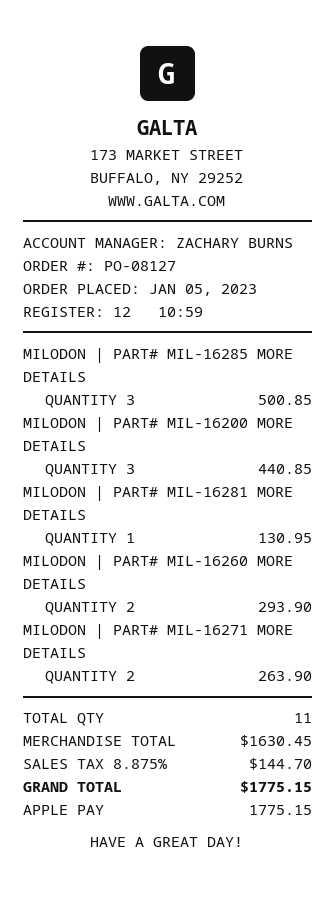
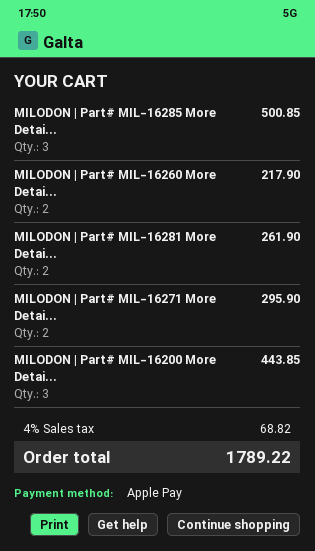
MILODON | PART# MIL-16200 MORE DETAILS: 3 for 440.85 -> 3 for 443.85
MILODON | PART# MIL-16281 MORE DETAILS: 1 for 130.95 -> 2 for 261.90
MILODON | PART# MIL-16260 MORE DETAILS: 2 for 293.90 -> 2 for 217.90
MILODON | PART# MIL-16271 MORE DETAILS: 2 for 263.90 -> 2 for 295.90
tax: 8.875% = 144.70 -> 4% = 68.82
total: 1775.15 -> 1789.22

